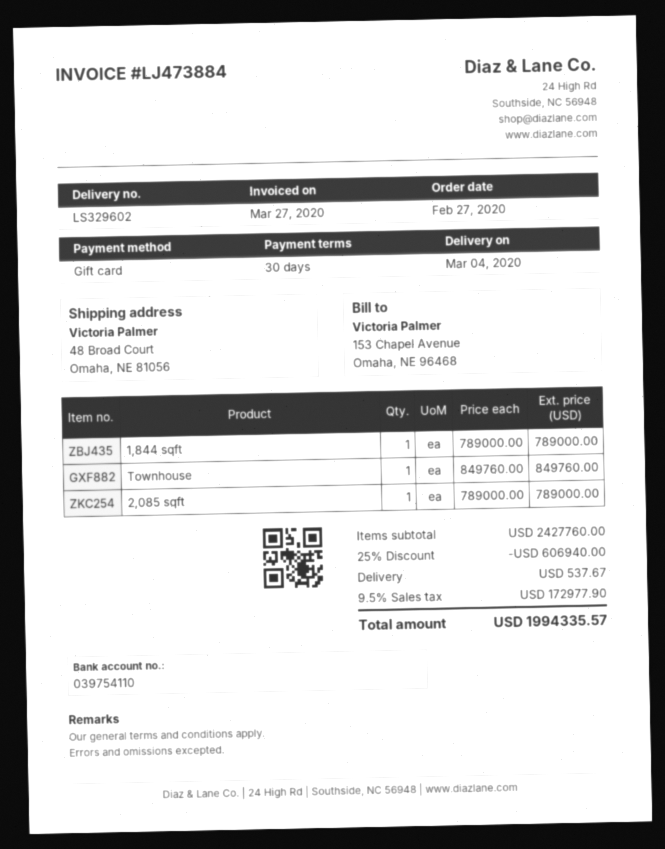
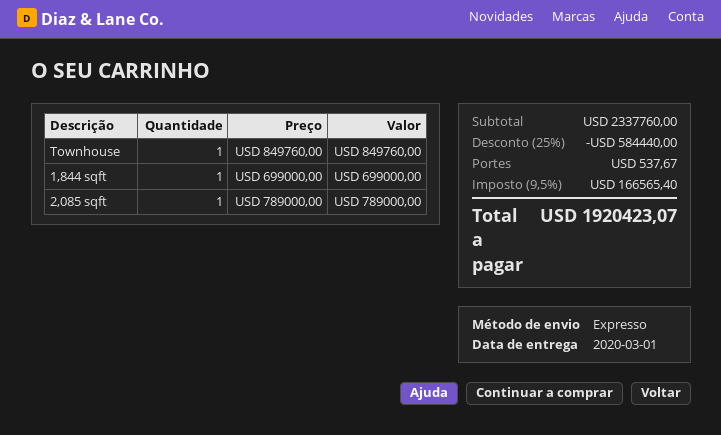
delivery date: 2020-03-04 -> 2020-03-01
1,844 sqft: 1 x 789000.00 = 789000.00 -> 1 x 699000.00 = 699000.00
subtotal: 2427760.00 -> 2337760.00
discount: 25% = 606940.00 -> 25% = 584440.00
tax: 9.5% = 172977.90 -> 9.5% = 166565.40
total: 1994335.57 -> 1920423.07

